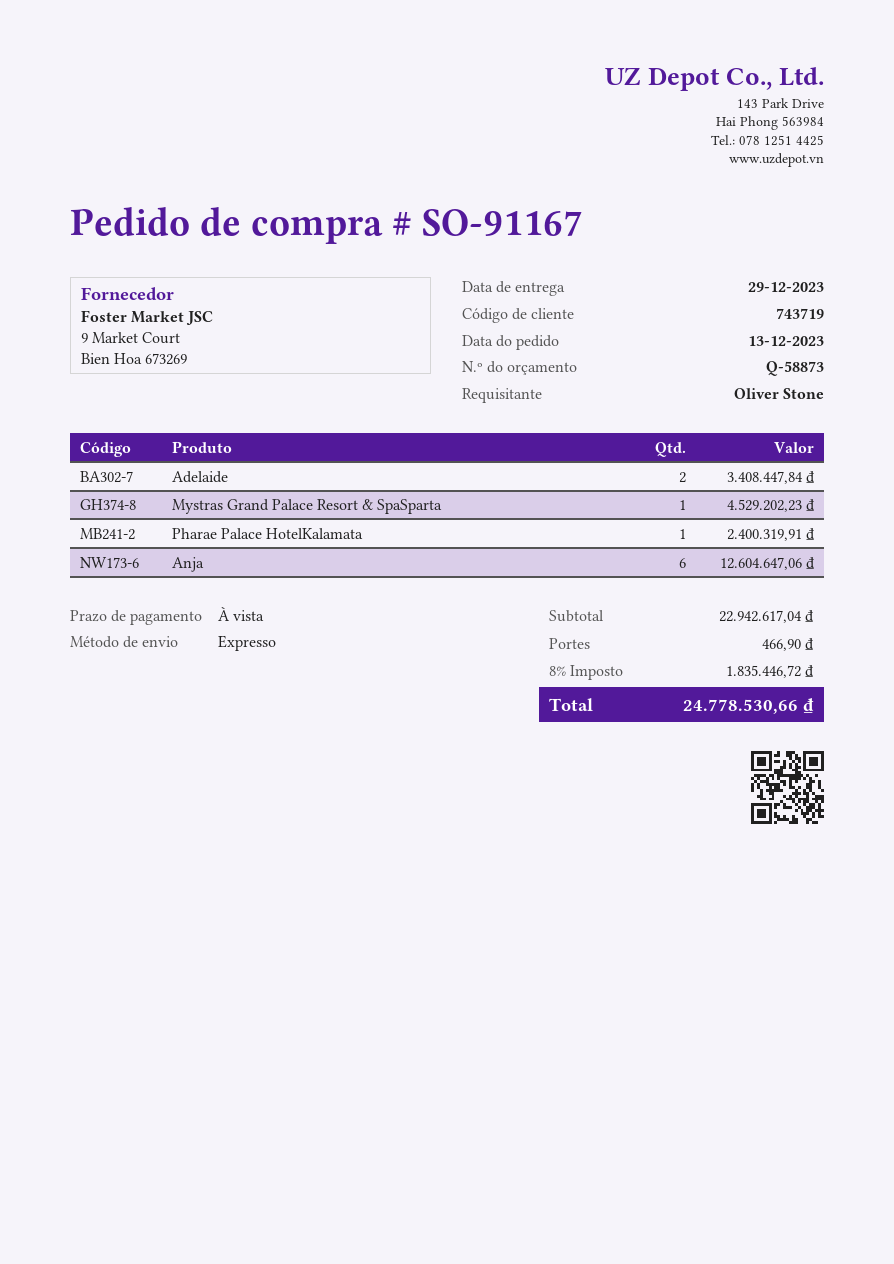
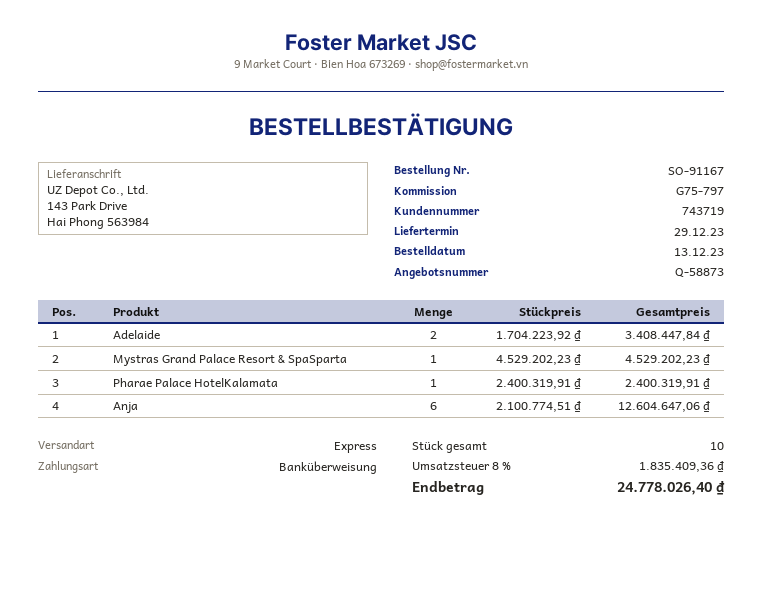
shipping: 466.90 -> none
tax: 8% = 1835446.72 -> 8% = 1835409.36
total: 24778530.66 -> 24778026.40

